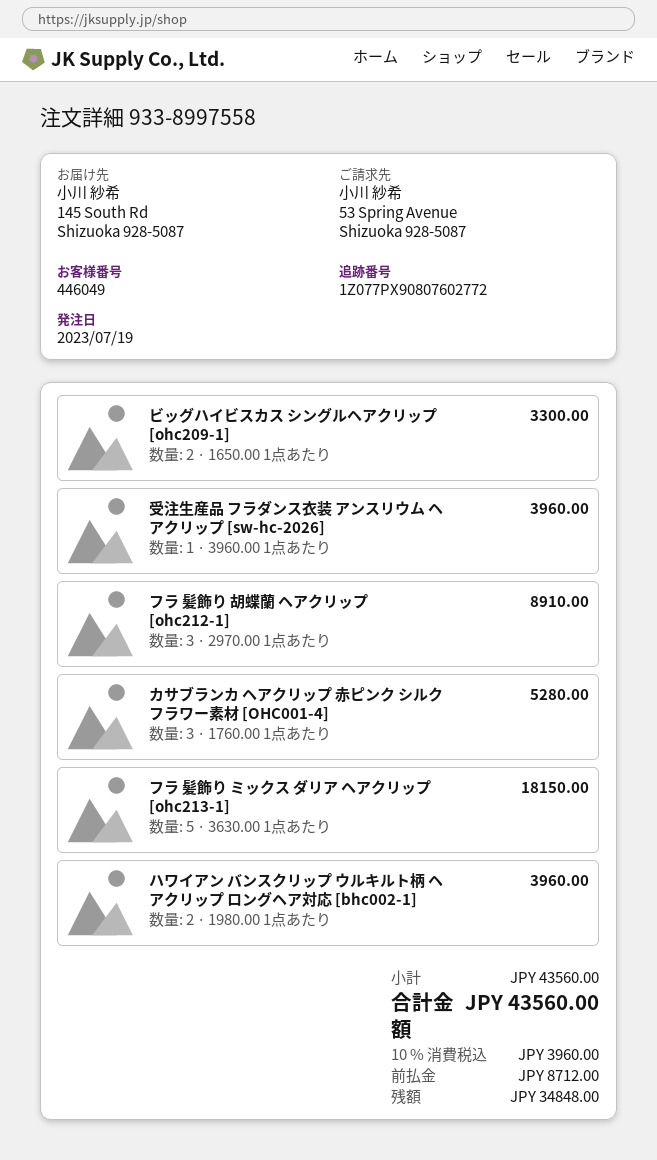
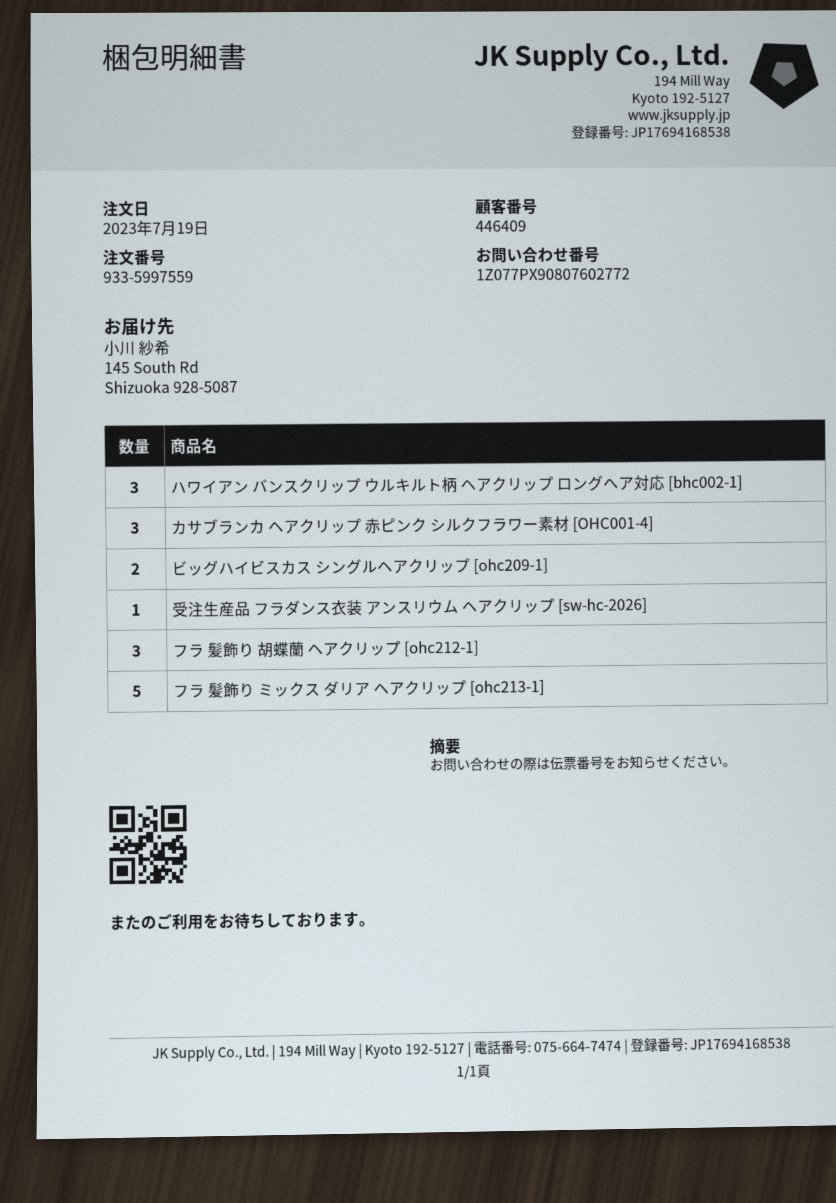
order number: 933-8997558 -> 933-5997559
customer number: 446049 -> 446409
ハワイアン バンスクリップ ウルキルト柄 ヘアクリップ ロングヘア対応 [bhc002-1]: 2 -> 3

